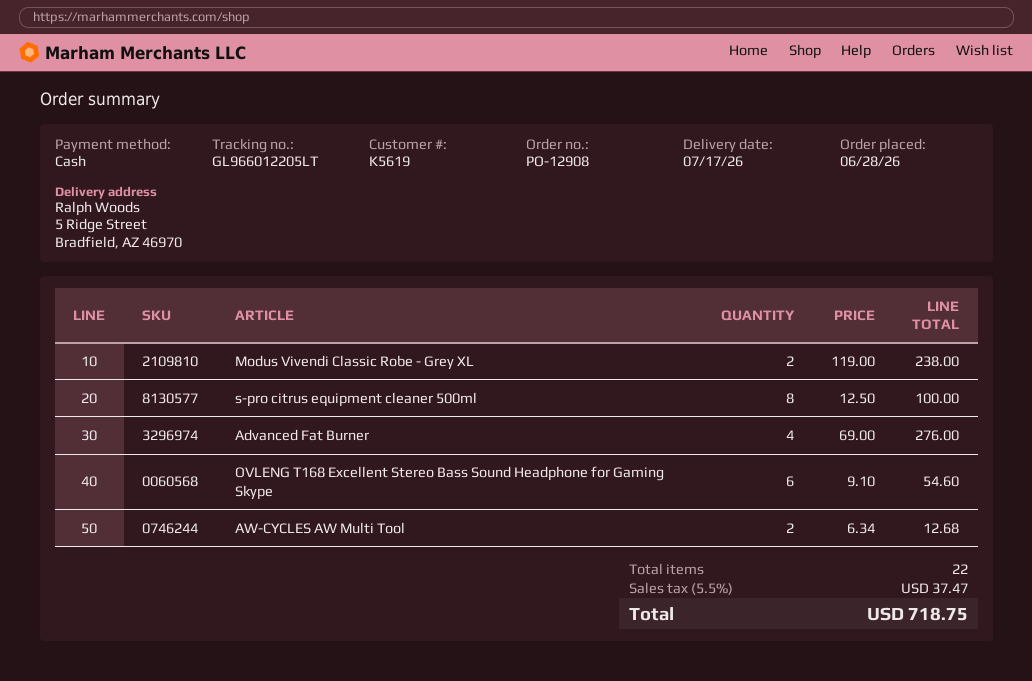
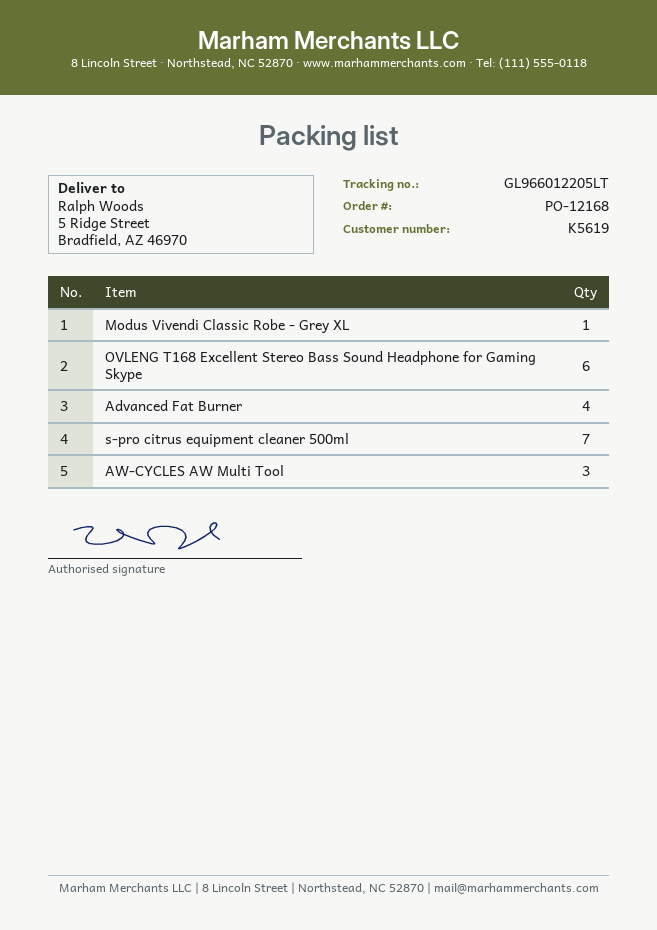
order number: PO-12908 -> PO-12168
Modus Vivendi Classic Robe - Grey XL: 2 -> 1
s-pro citrus equipment cleaner 500ml: 8 -> 7
AW-CYCLES AW Multi Tool: 2 -> 3

